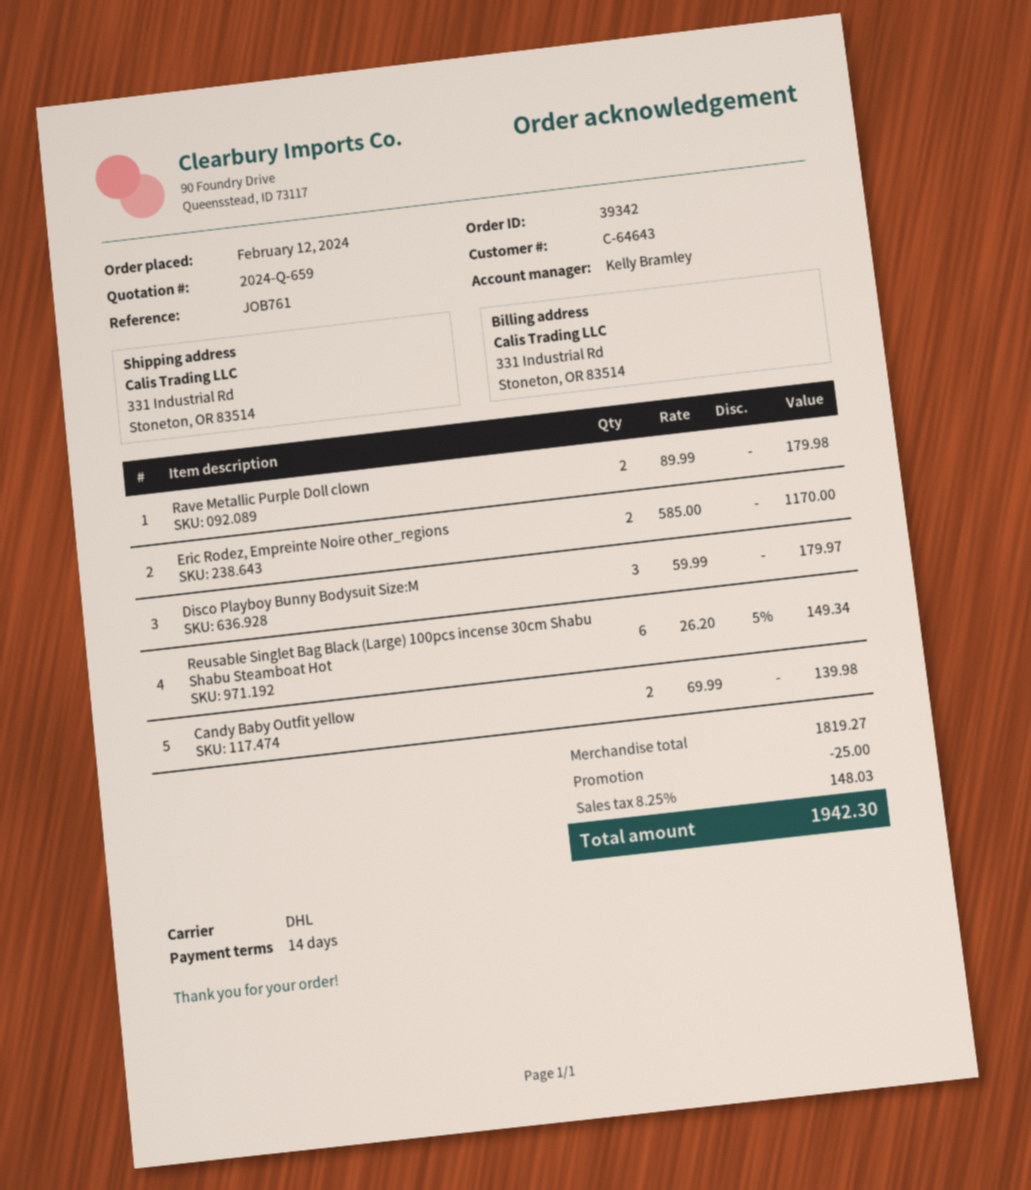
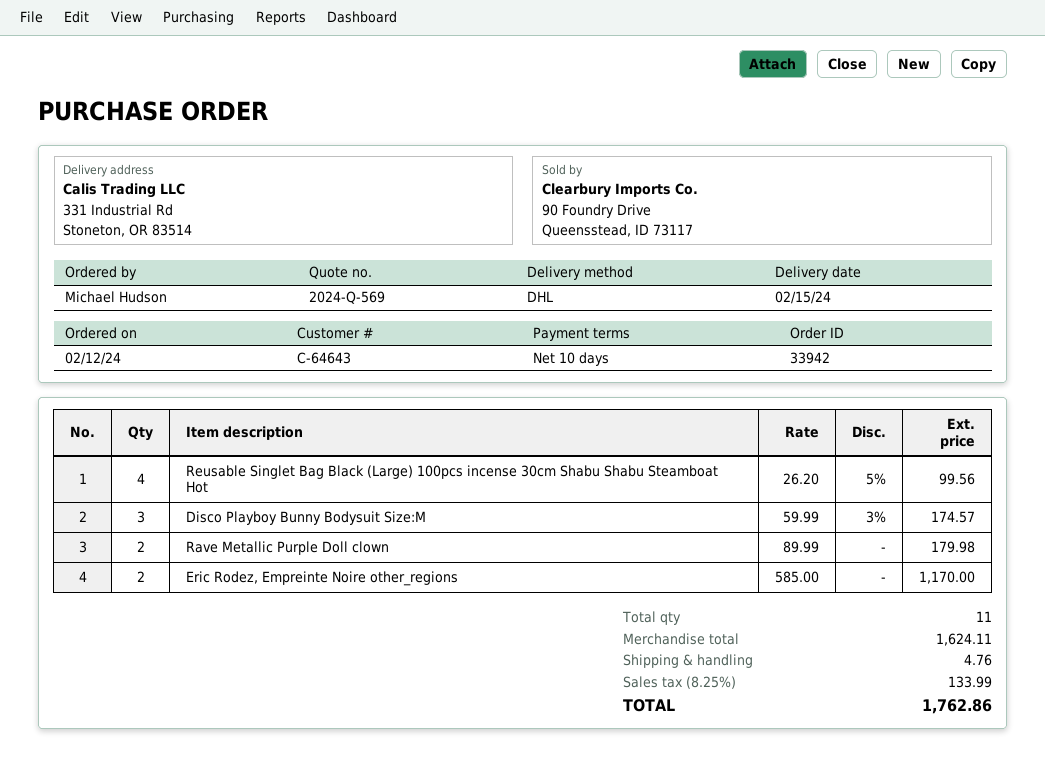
quote number: 2024-Q-659 -> 2024-Q-569
order number: 39342 -> 33942
payment terms: 14 days -> 10 days
Disco Playboy Bunny Bodysuit Size:M: 3 x 59.99 = 179.97 -> 3 x 59.99 - 3% = 174.57
Reusable Singlet Bag Black (Large) 100pcs incense 30cm Shabu Shabu Steamboat Hot: 6 x 26.20 - 5% = 149.34 -> 4 x 26.20 - 5% = 99.56
Candy Baby Outfit yellow: 2 x 69.99 = 139.98 -> none
subtotal: 1819.27 -> 1624.11
discount: 25.00 -> none
shipping: none -> 4.76
tax: 8.25% = 148.03 -> 8.25% = 133.99
total: 1942.30 -> 1762.86

